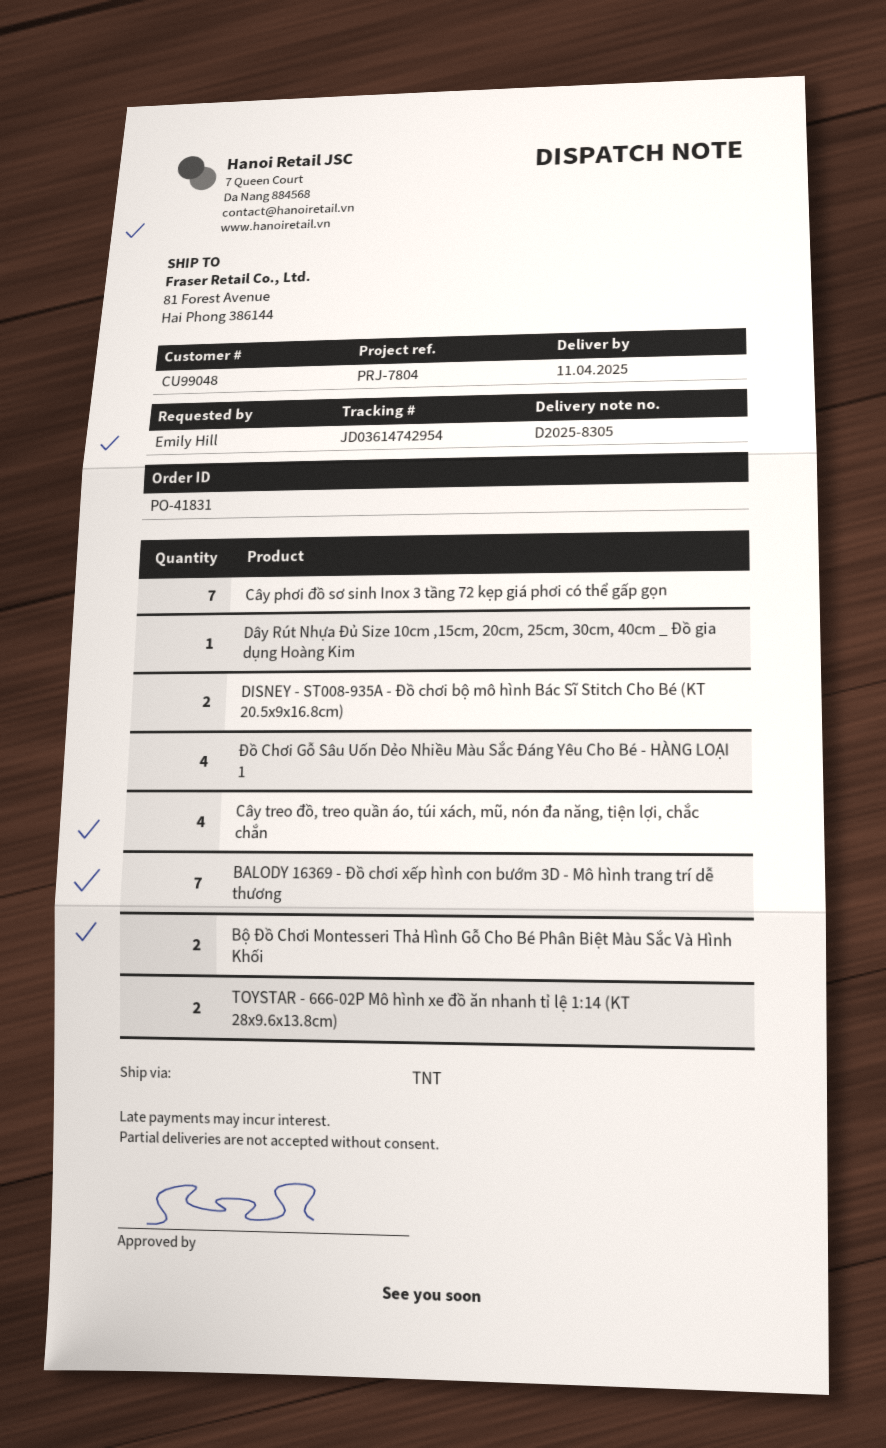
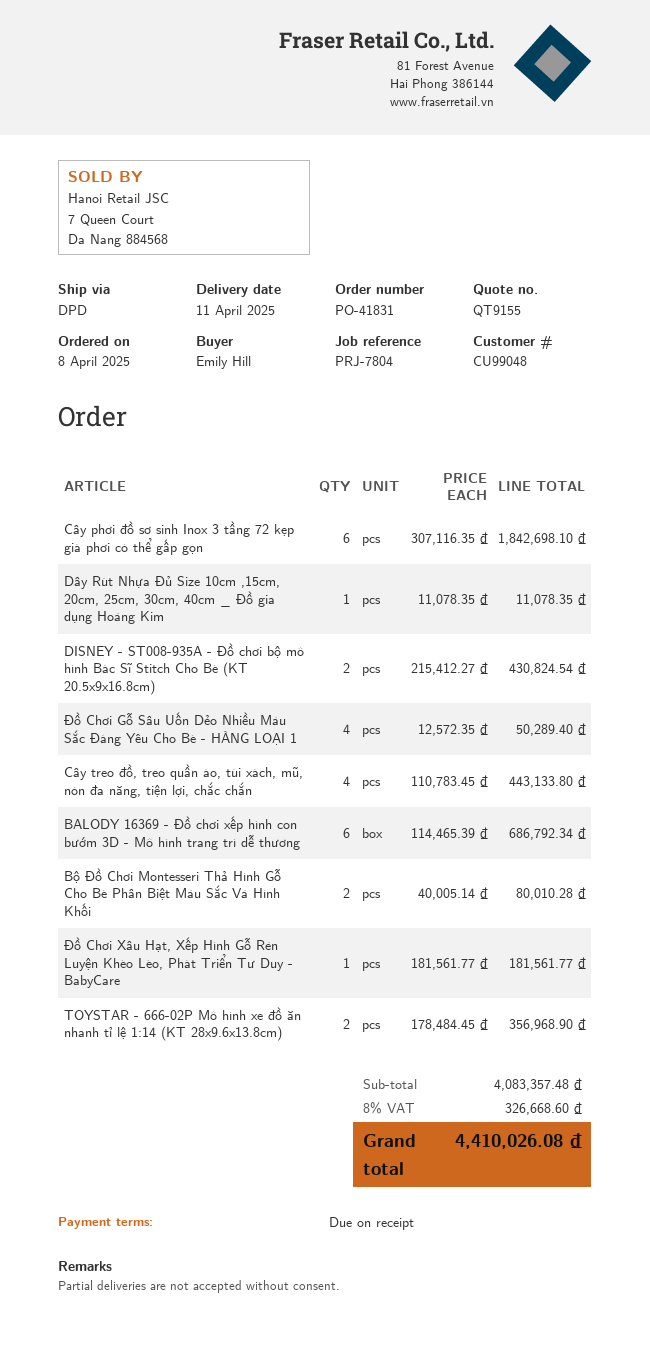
shipping method: TNT -> DPD
Cây phơi đồ sơ sinh Inox 3 tầng 72 kẹp giá phơi có thể gấp gọn: 7 -> 6
BALODY 16369 - Đồ chơi xếp hình con bướm 3D - Mô hình trang trí dễ thương: 7 -> 6
Đồ Chơi Xâu Hạt, Xếp Hình Gỗ Rèn Luyện Khéo Léo, Phát Triển Tư Duy - BabyCare: none -> 1

